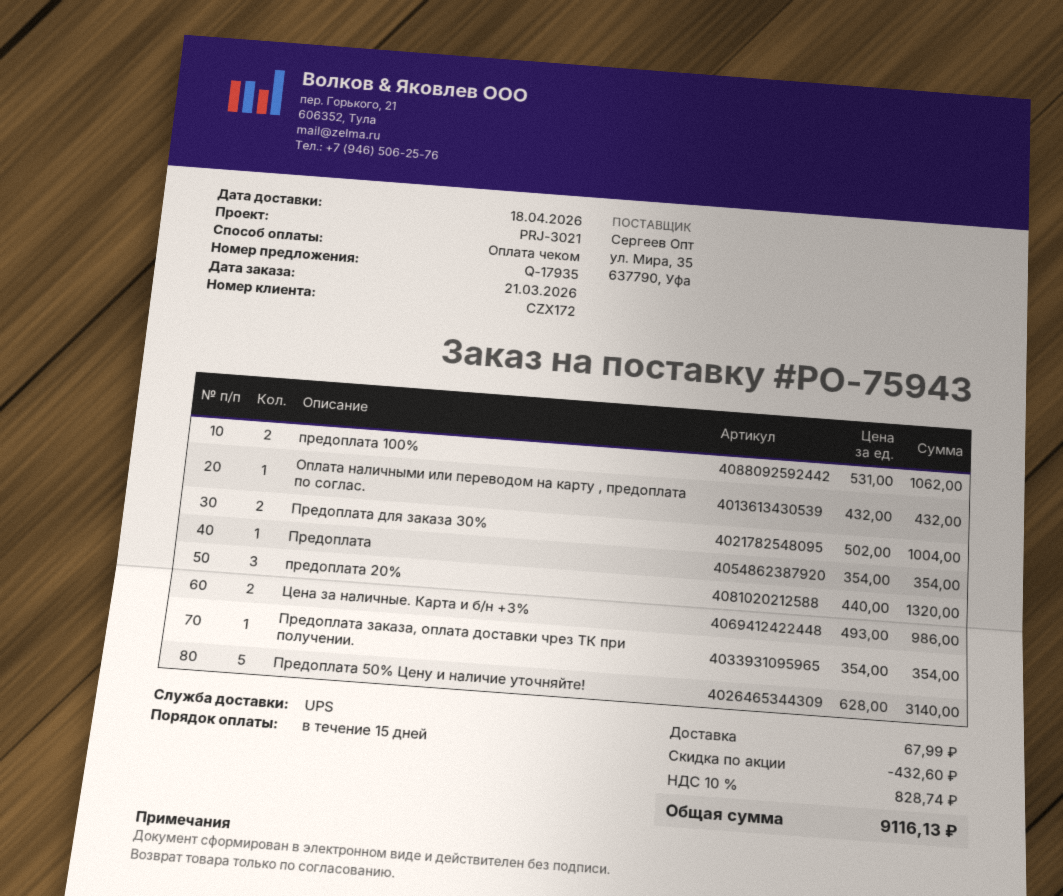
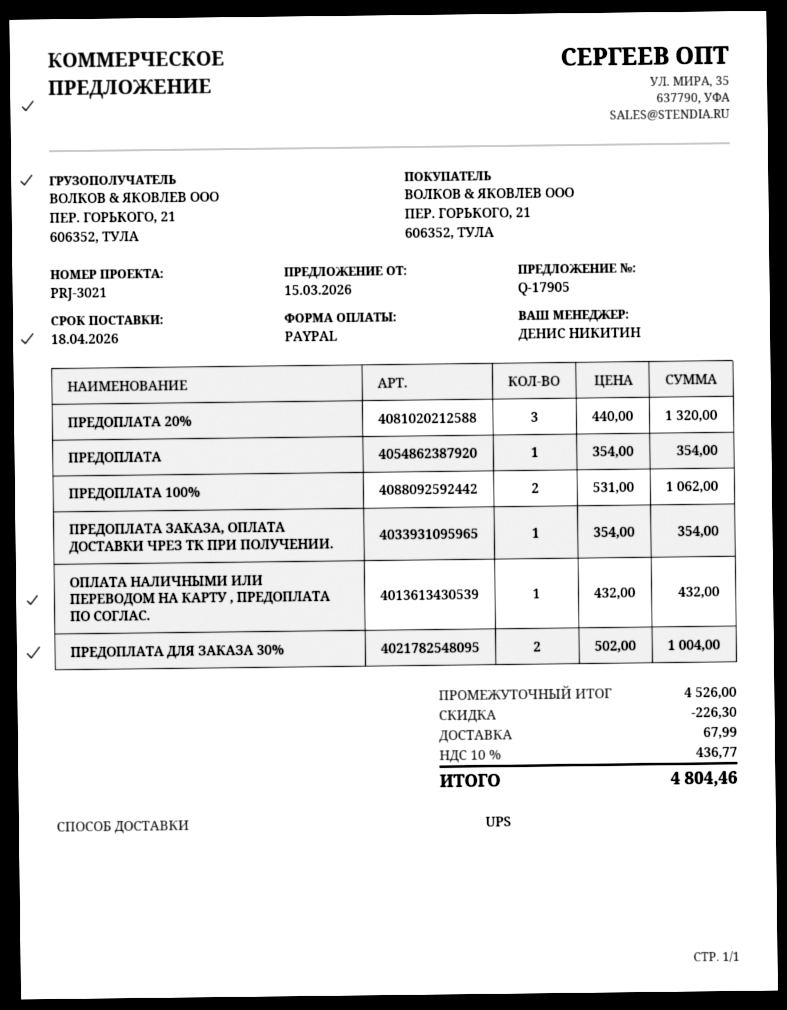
quote number: Q-17935 -> Q-17905
payment method: cheque -> PayPal
Цена за наличные. Карта и б/н +3%: 2 x 493.00 = 986.00 -> none
Предоплата 50% Цену и наличие уточняйте!: 5 x 628.00 = 3140.00 -> none
discount: 432.60 -> 226.30
tax: 10% = 828.74 -> 10% = 436.77
total: 9116.13 -> 4804.46

